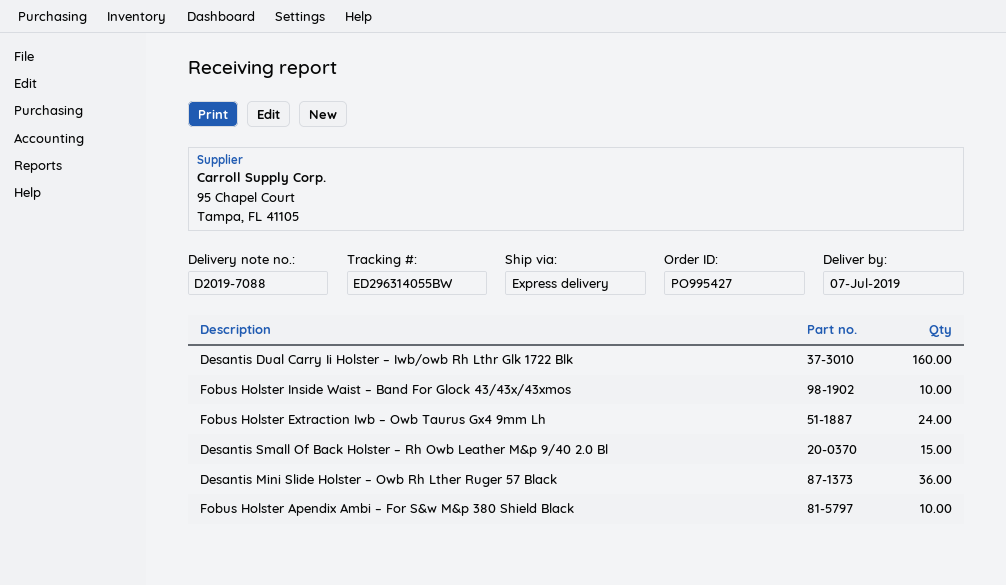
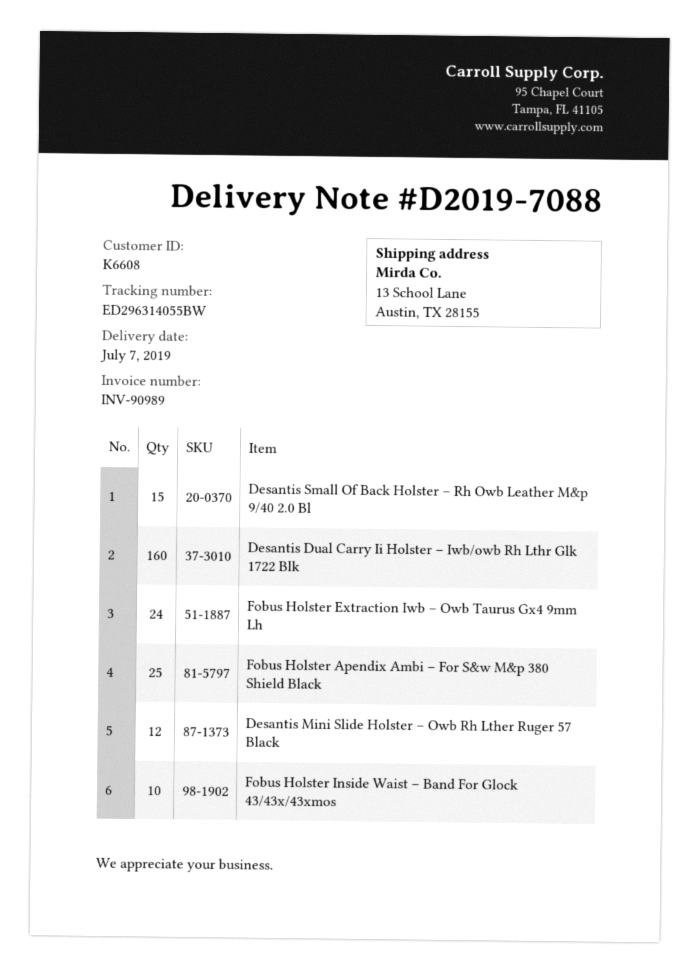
Desantis Mini Slide Holster – Owb Rh Lther Ruger 57 Black: 36 -> 12
Fobus Holster Apendix Ambi – For S&w M&p 380 Shield Black: 10 -> 25

